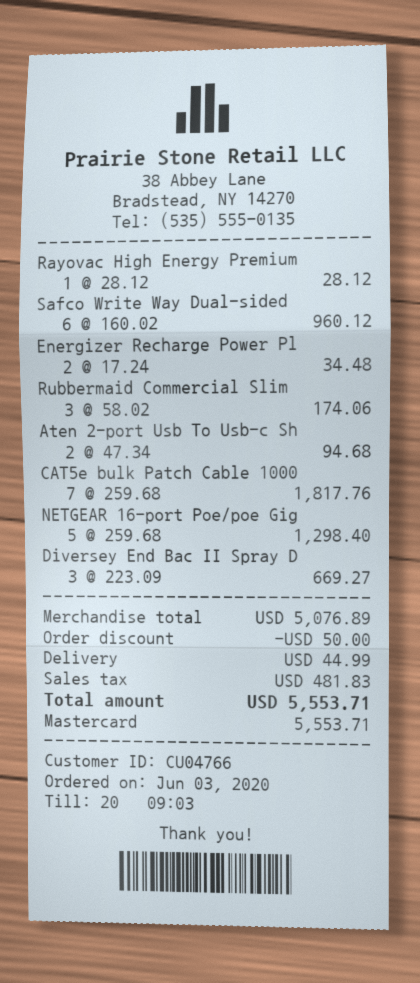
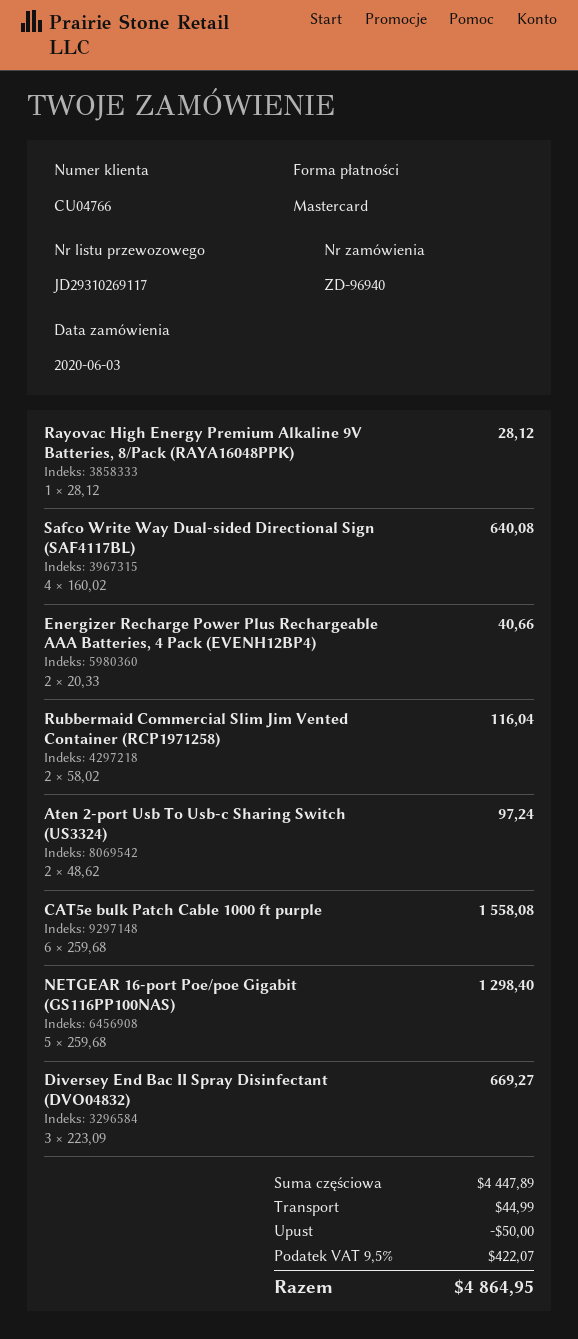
Safco Write Way Dual-sided: 6 x 160.02 = 960.12 -> 4 x 160.02 = 640.08
Energizer Recharge Power Pl: 2 x 17.24 = 34.48 -> 2 x 20.33 = 40.66
Rubbermaid Commercial Slim: 3 x 58.02 = 174.06 -> 2 x 58.02 = 116.04
Aten 2-port Usb To Usb-c Sh: 2 x 47.34 = 94.68 -> 2 x 48.62 = 97.24
CAT5e bulk Patch Cable 1000: 7 x 259.68 = 1817.76 -> 6 x 259.68 = 1558.08
subtotal: 5076.89 -> 4447.89
tax: 481.83 -> 422.07
total: 5553.71 -> 4864.95

